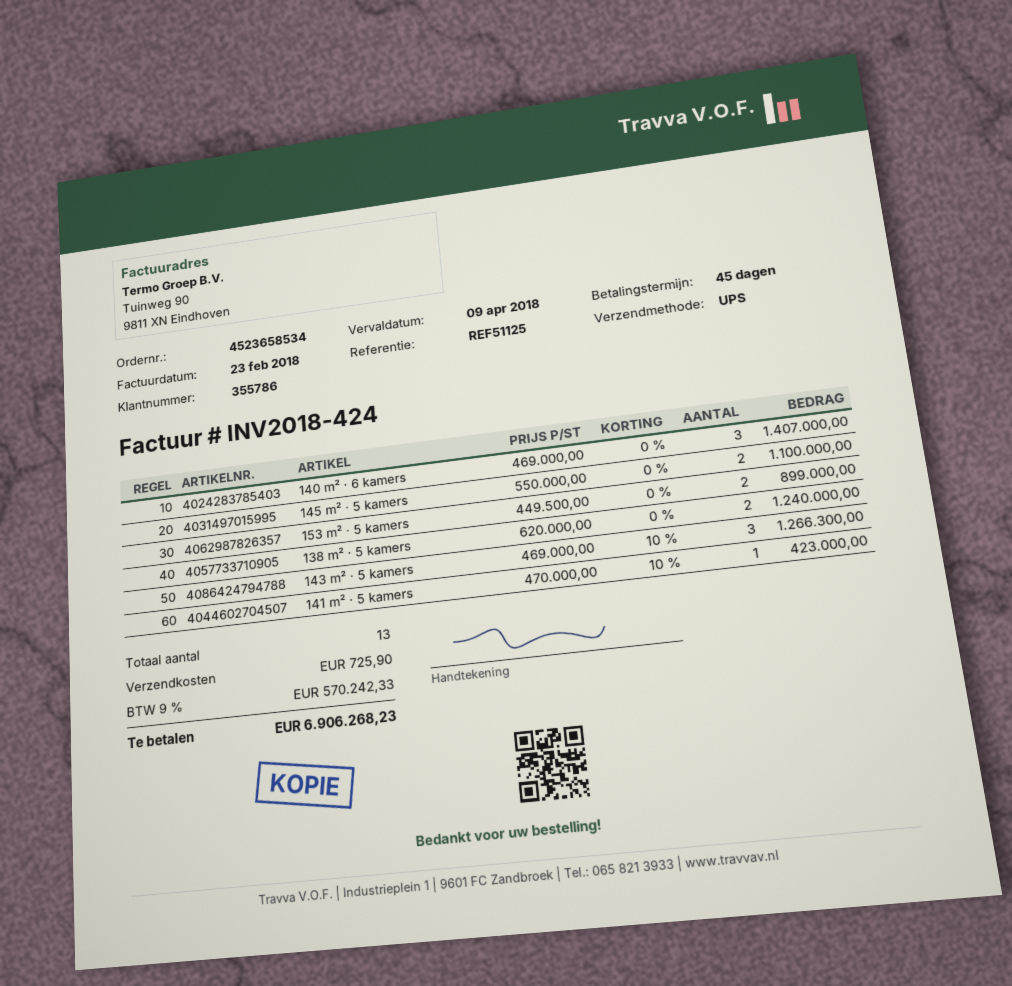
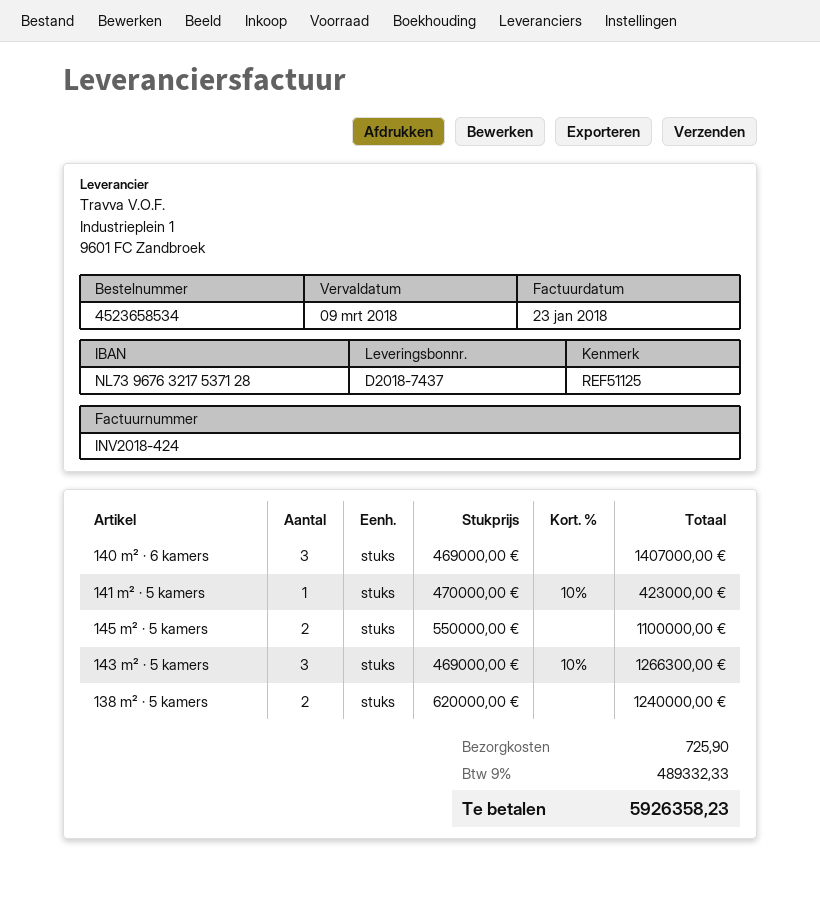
invoice date: 2018-02-23 -> 2018-01-23
due date: 2018-04-09 -> 2018-03-09
153 m² · 5 kamers: 2 x 449500.00 = 899000.00 -> none
tax: 9% = 570242.33 -> 9% = 489332.33
total: 6906268.23 -> 5926358.23

